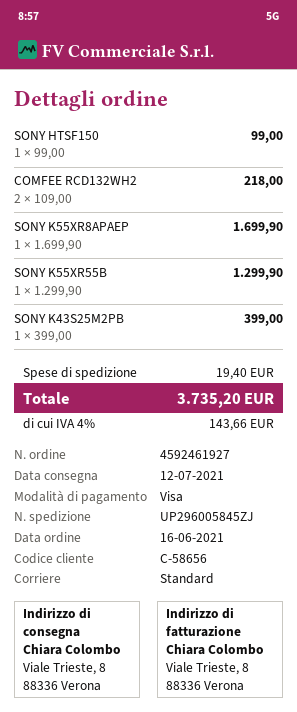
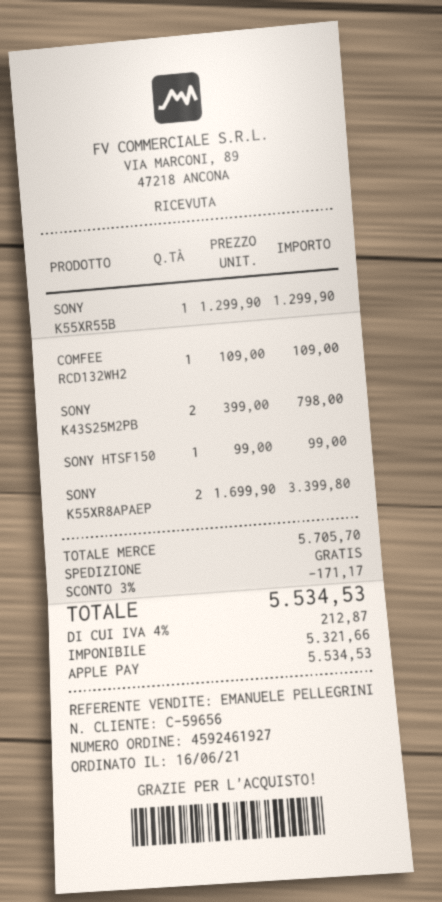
customer number: C-58656 -> C-59656
payment method: Visa -> Apple Pay
COMFEE RCD132WH2: 2 x 109.00 = 218.00 -> 1 x 109.00 = 109.00
SONY K55XR8APAEP: 1 x 1699.90 = 1699.90 -> 2 x 1699.90 = 3399.80
SONY K43S25M2PB: 1 x 399.00 = 399.00 -> 2 x 399.00 = 798.00
discount: none -> 3% = 171.17
shipping: 19.40 -> 0.00
tax: 4% = 143.66 -> 4% = 212.87
total: 3735.20 -> 5534.53

